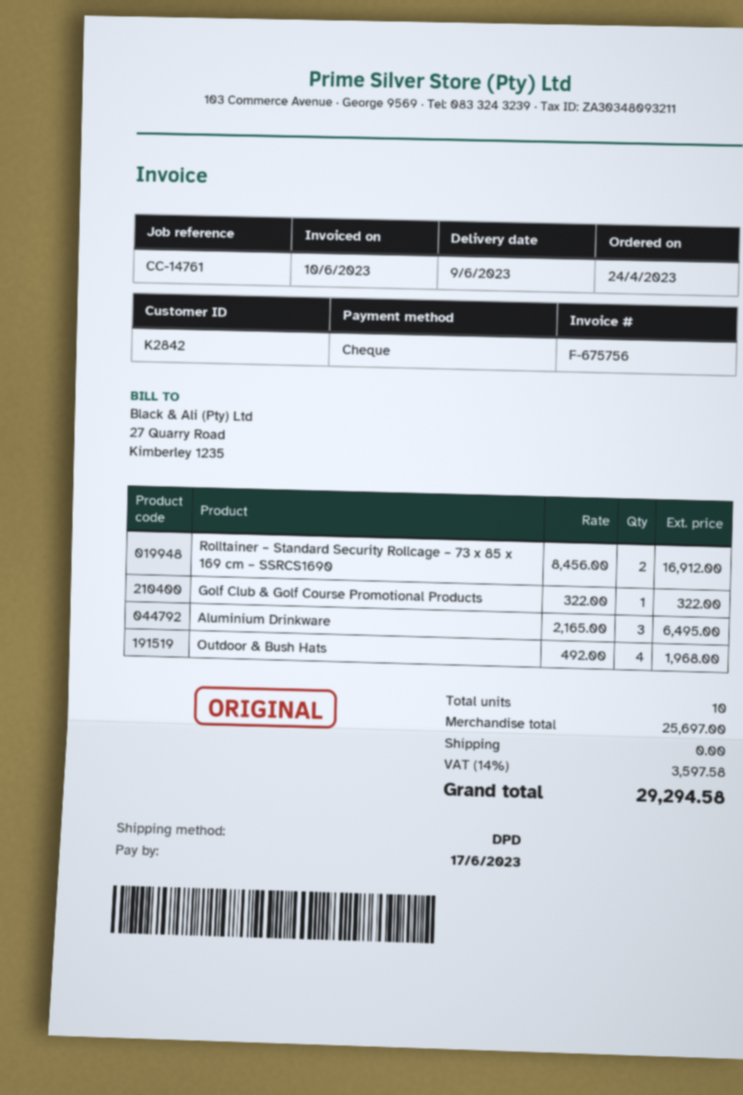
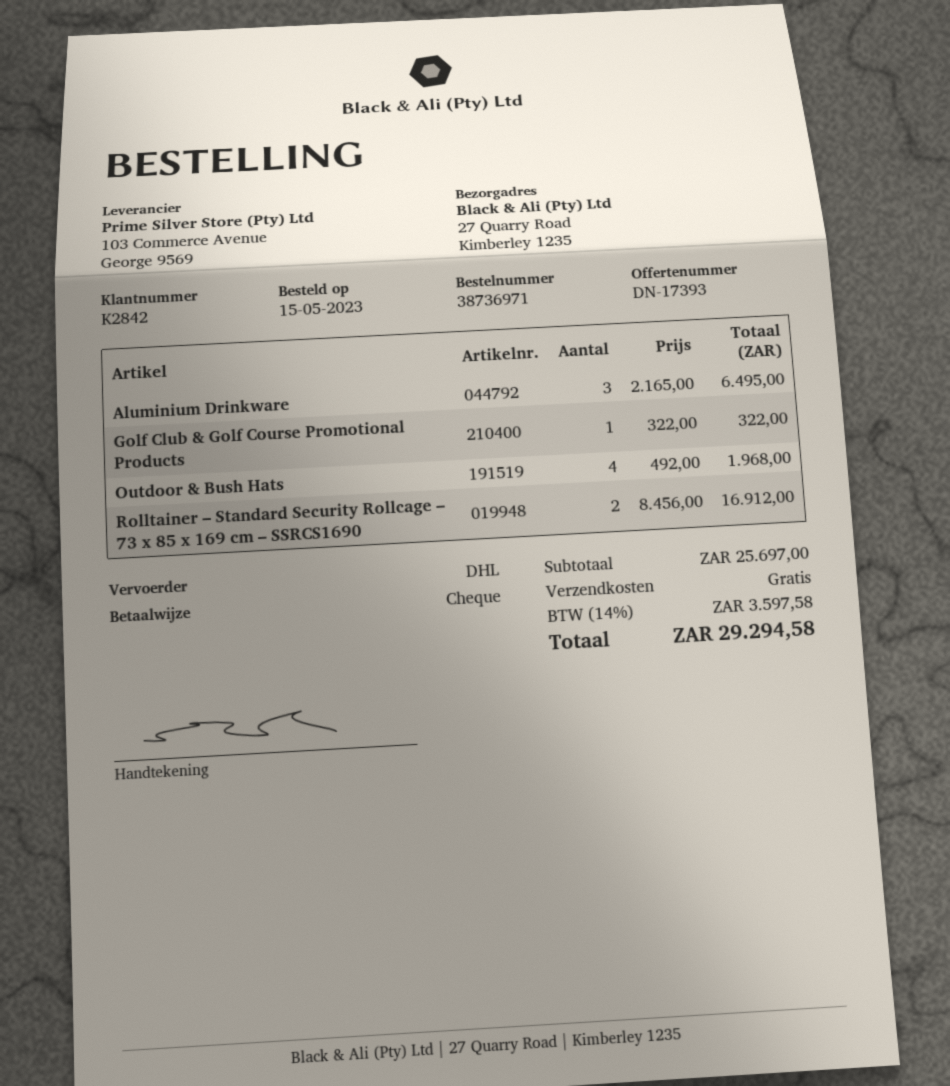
order date: 2023-04-24 -> 2023-05-15
shipping method: DPD -> DHL

